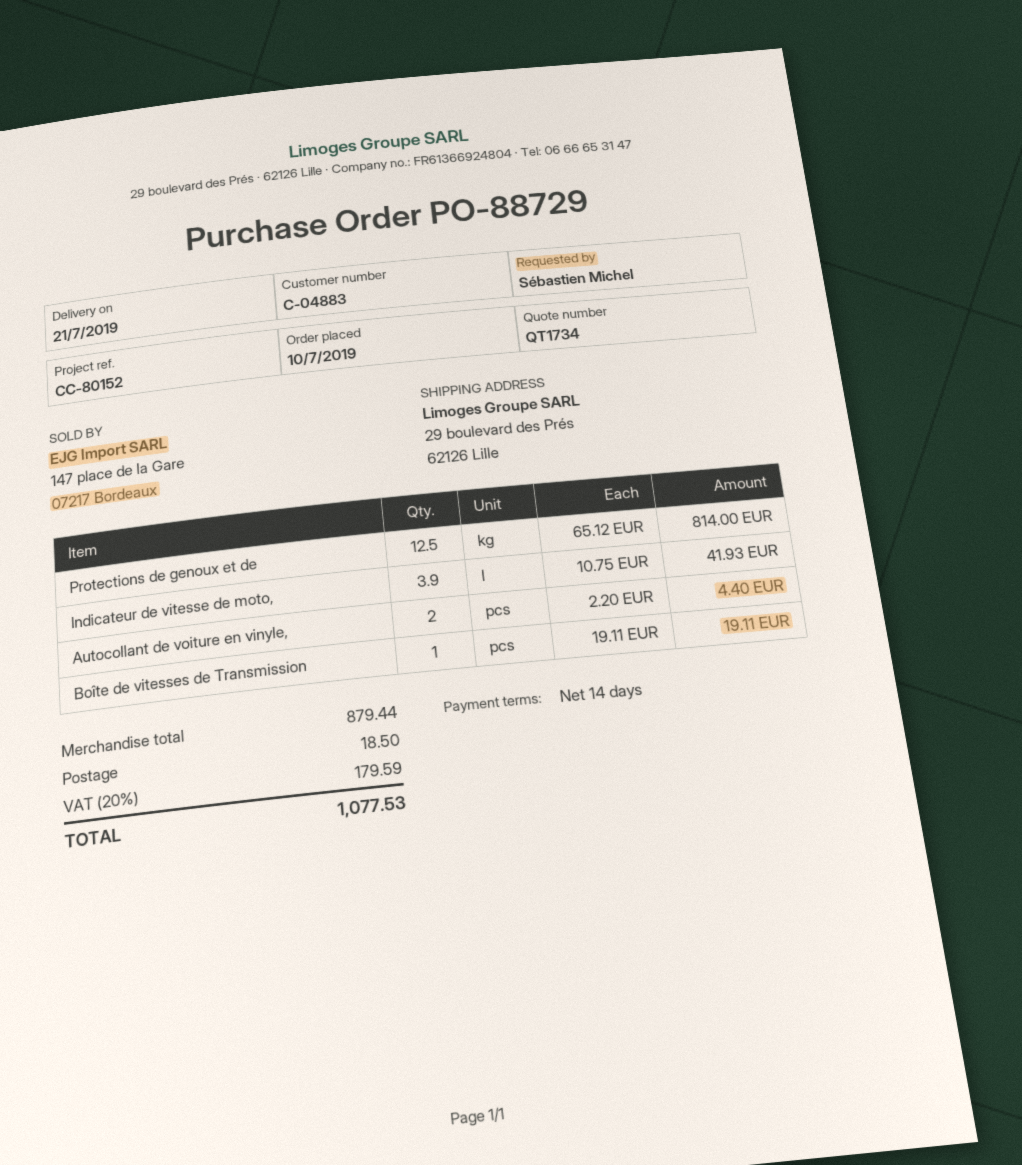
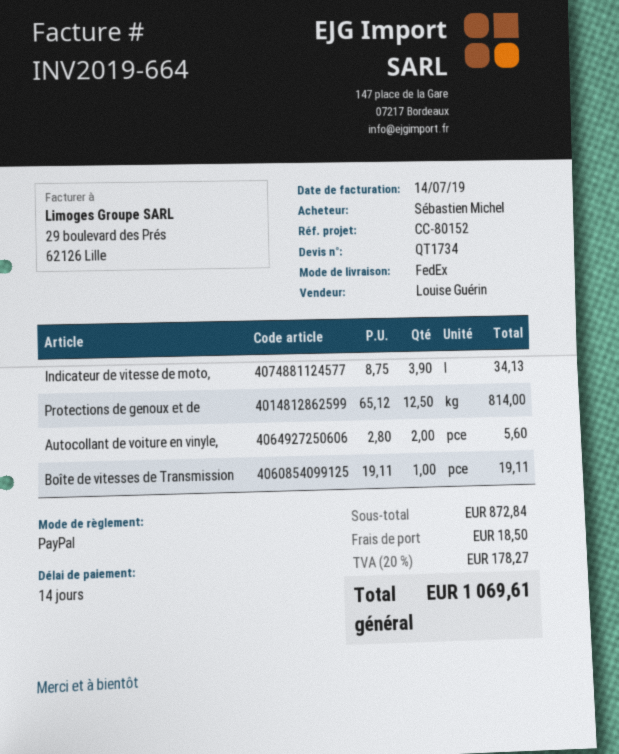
Indicateur de vitesse de moto,: 3.9 x 10.75 = 41.93 -> 3.9 x 8.75 = 34.13
Autocollant de voiture en vinyle,: 2 x 2.20 = 4.40 -> 2 x 2.80 = 5.60
subtotal: 879.44 -> 872.84
tax: 20% = 179.59 -> 20% = 178.27
total: 1077.53 -> 1069.61

